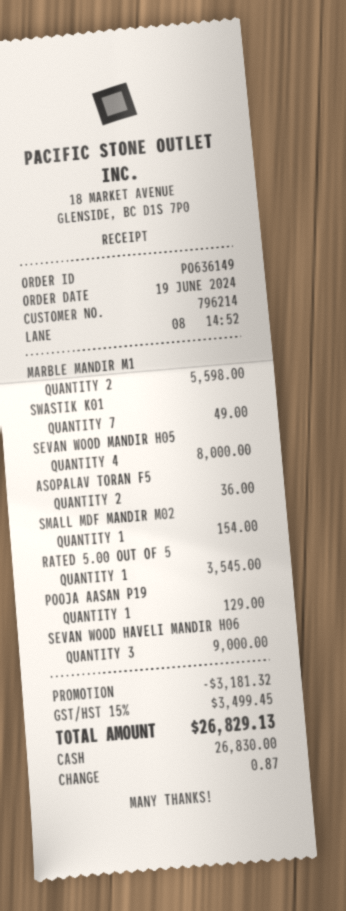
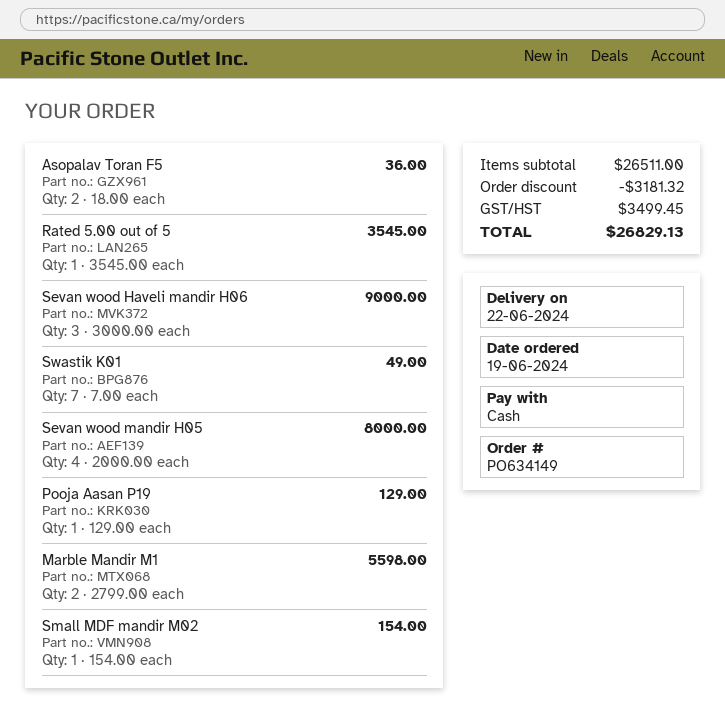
order number: PO636149 -> PO634149

